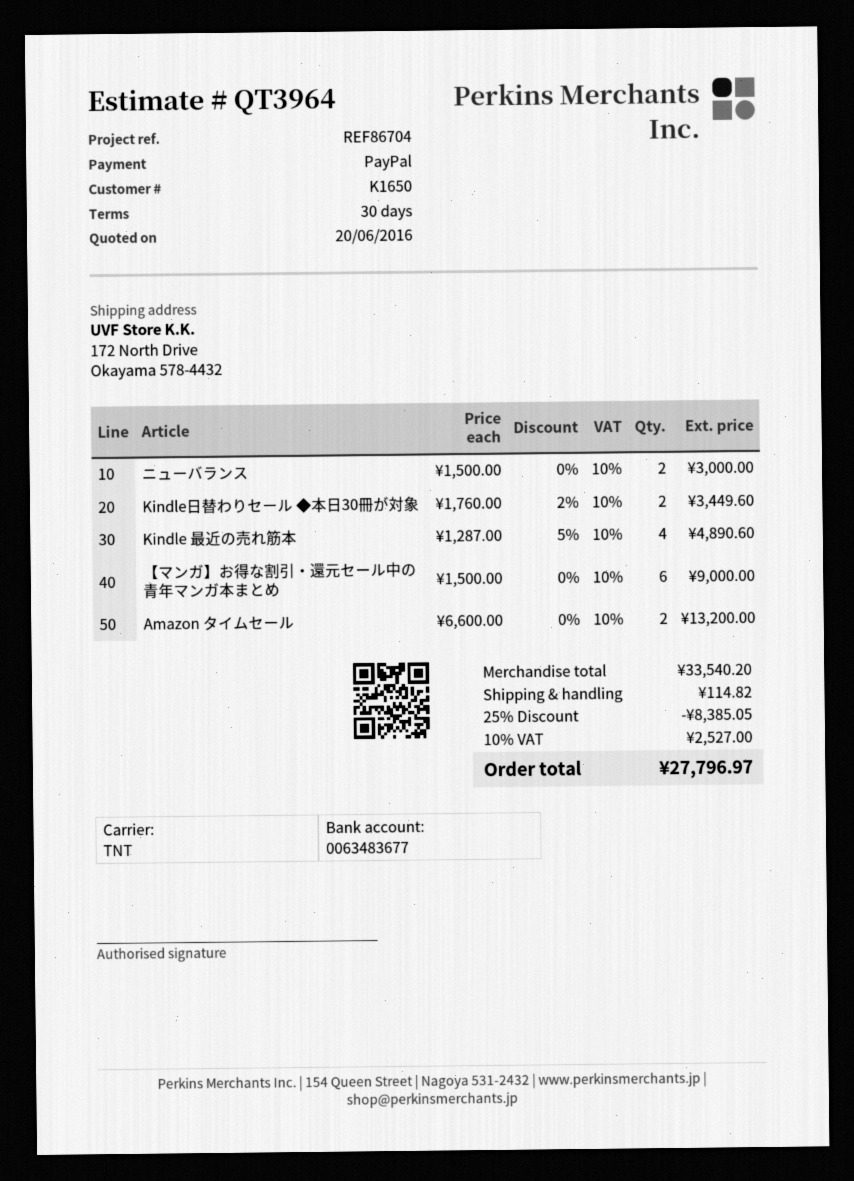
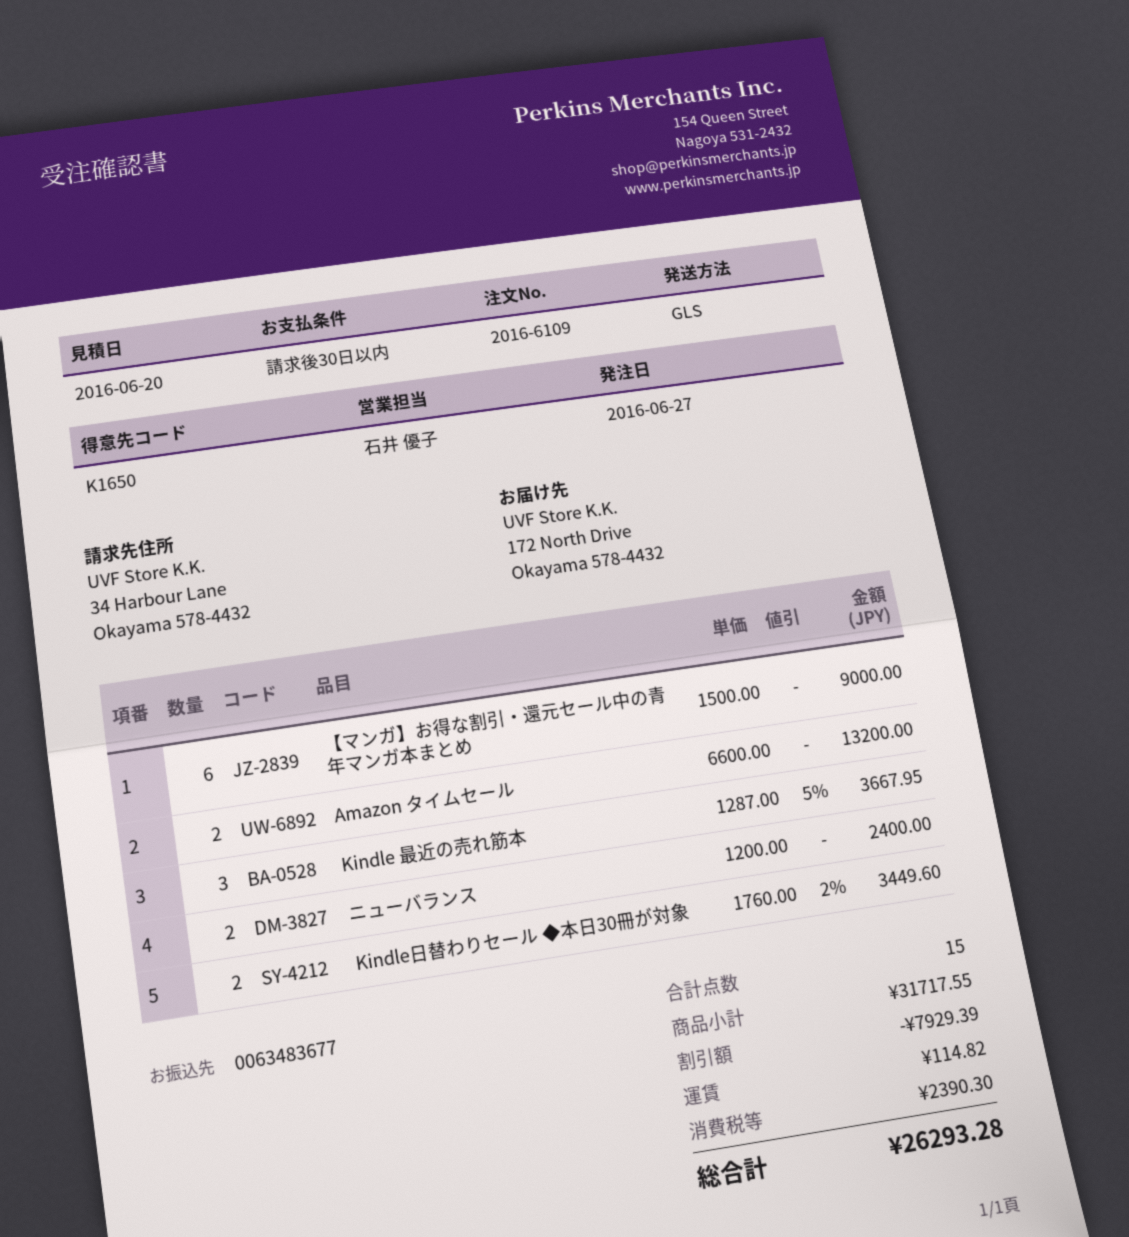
shipping method: TNT -> GLS
ニューバランス: 2 x 1500.00 = 3000.00 -> 2 x 1200.00 = 2400.00
Kindle 最近の売れ筋本: 4 x 1287.00 - 5% = 4890.60 -> 3 x 1287.00 - 5% = 3667.95
subtotal: 33540.20 -> 31717.55
discount: 8385.05 -> 7929.39
tax: 2527.00 -> 2390.30
total: 27796.97 -> 26293.28

